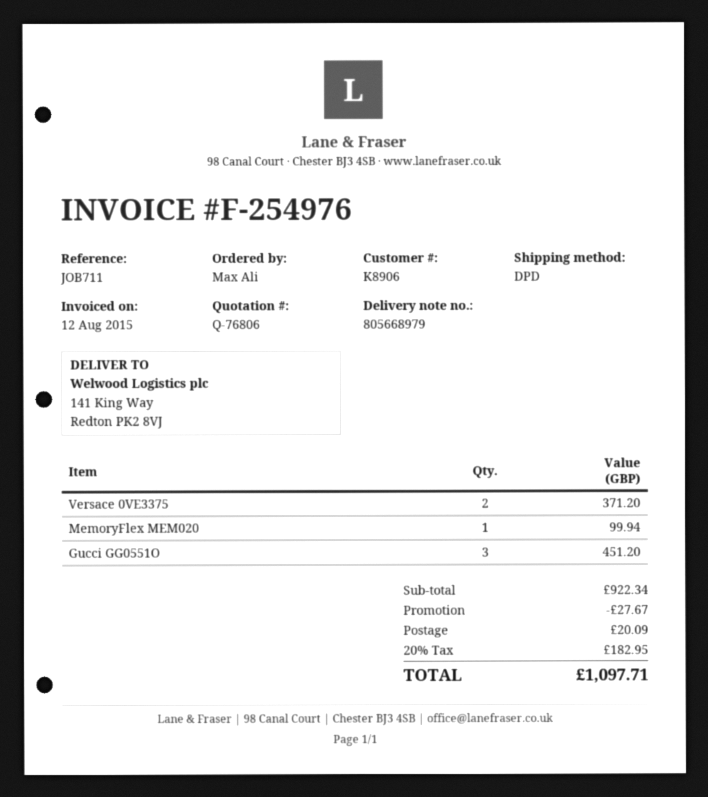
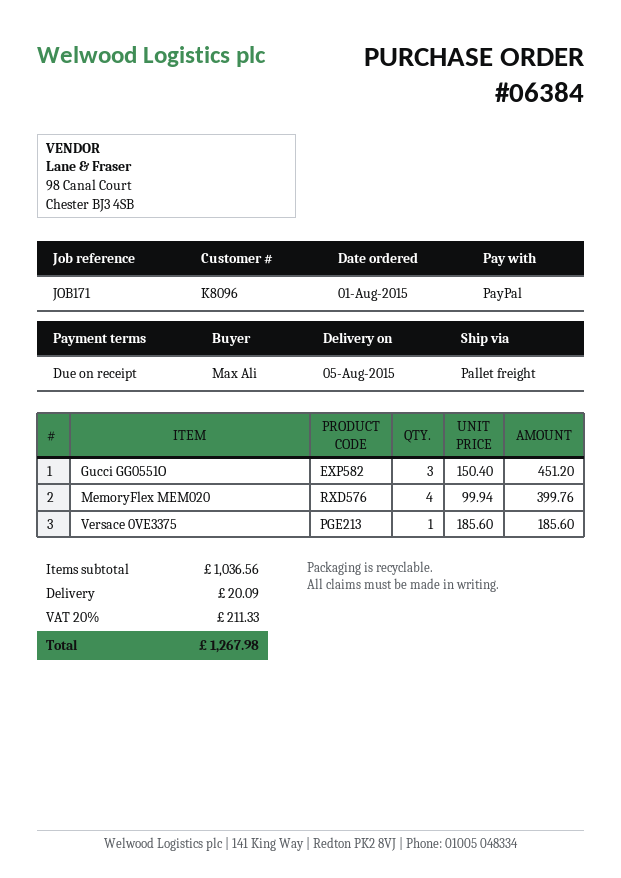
customer number: K8906 -> K8096
reference: JOB711 -> JOB171
shipping method: DPD -> pallet freight
Versace 0VE3375: 2 for 371.20 -> 1 for 185.60
MemoryFlex MEM020: 1 for 99.94 -> 4 for 399.76
subtotal: 922.34 -> 1036.56
discount: 27.67 -> none
tax: 20% = 182.95 -> 20% = 211.33
total: 1097.71 -> 1267.98

